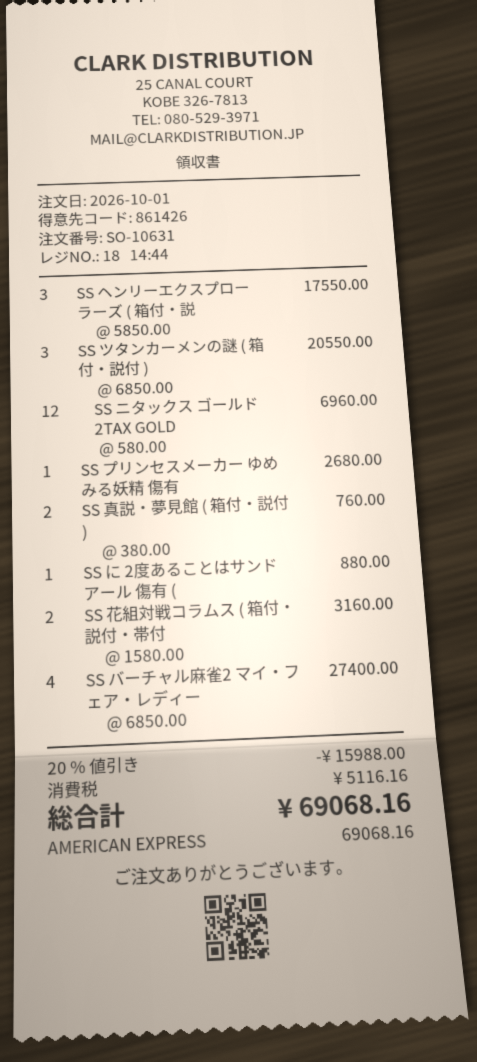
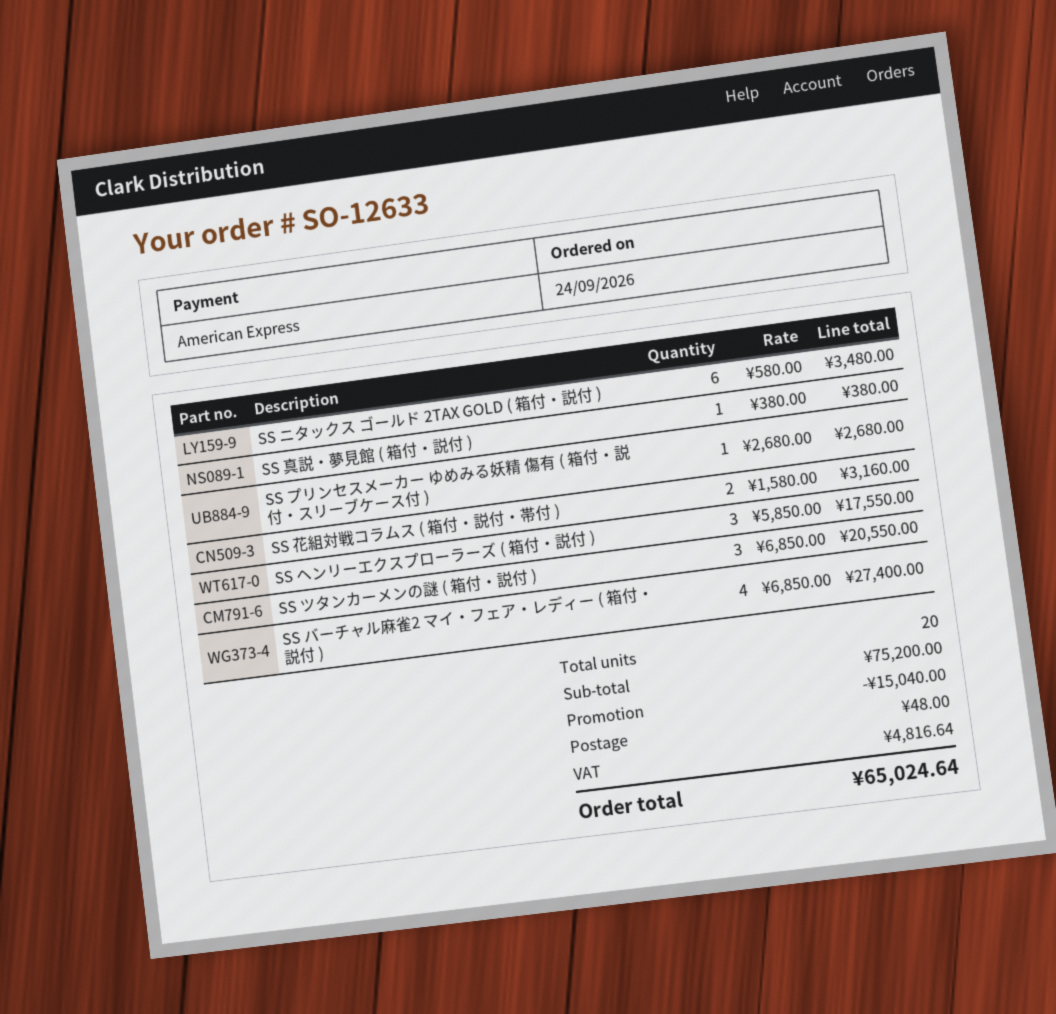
order number: SO-10631 -> SO-12633
order date: 2026-10-01 -> 2026-09-24
SS ニタックス ゴールド 2TAX GOLD: 12 x 580.00 = 6960.00 -> 6 x 580.00 = 3480.00
SS 真説・夢見館 ( 箱付・説付 ): 2 x 380.00 = 760.00 -> 1 x 380.00 = 380.00
SS に 2度あることはサンドアール 傷有 (: 1 x 880.00 = 880.00 -> none
discount: 15988.00 -> 15040.00
shipping: none -> 48.00
tax: 5116.16 -> 4816.64
total: 69068.16 -> 65024.64

